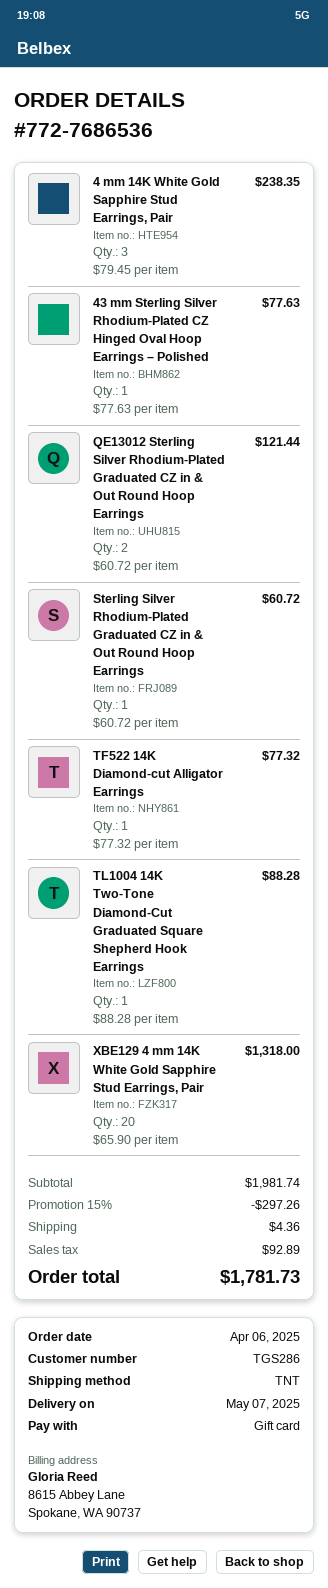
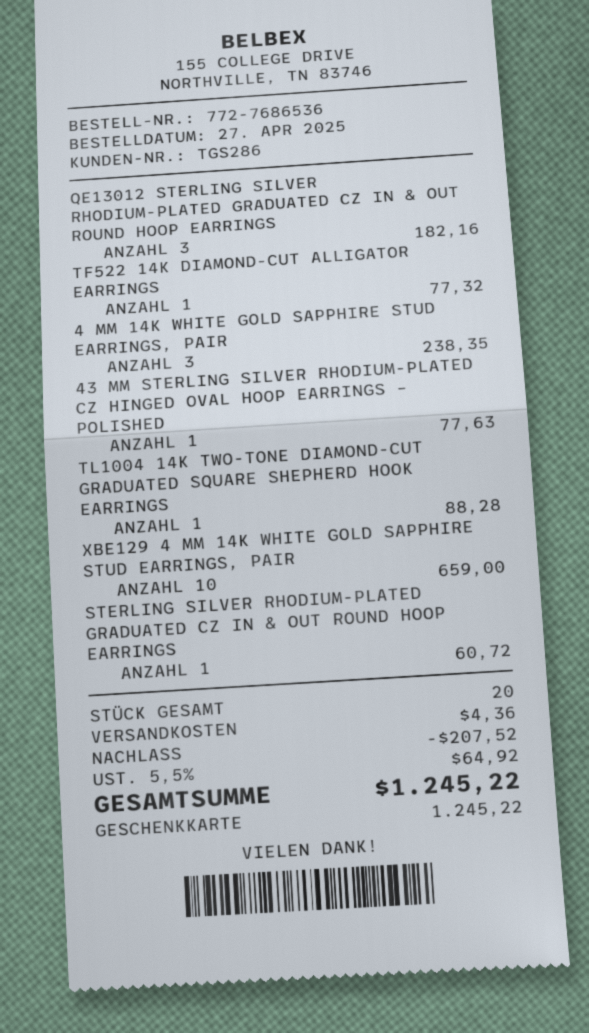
order date: 2025-04-06 -> 2025-04-27
QE13012 Sterling Silver Rhodium-Plated Graduated CZ in & Out Round Hoop Earrings: 2 for 121.44 -> 3 for 182.16
XBE129 4 mm 14K White Gold Sapphire Stud Earrings, Pair: 20 for 1318.00 -> 10 for 659.00
discount: 297.26 -> 207.52
tax: 92.89 -> 64.92
total: 1781.73 -> 1245.22

